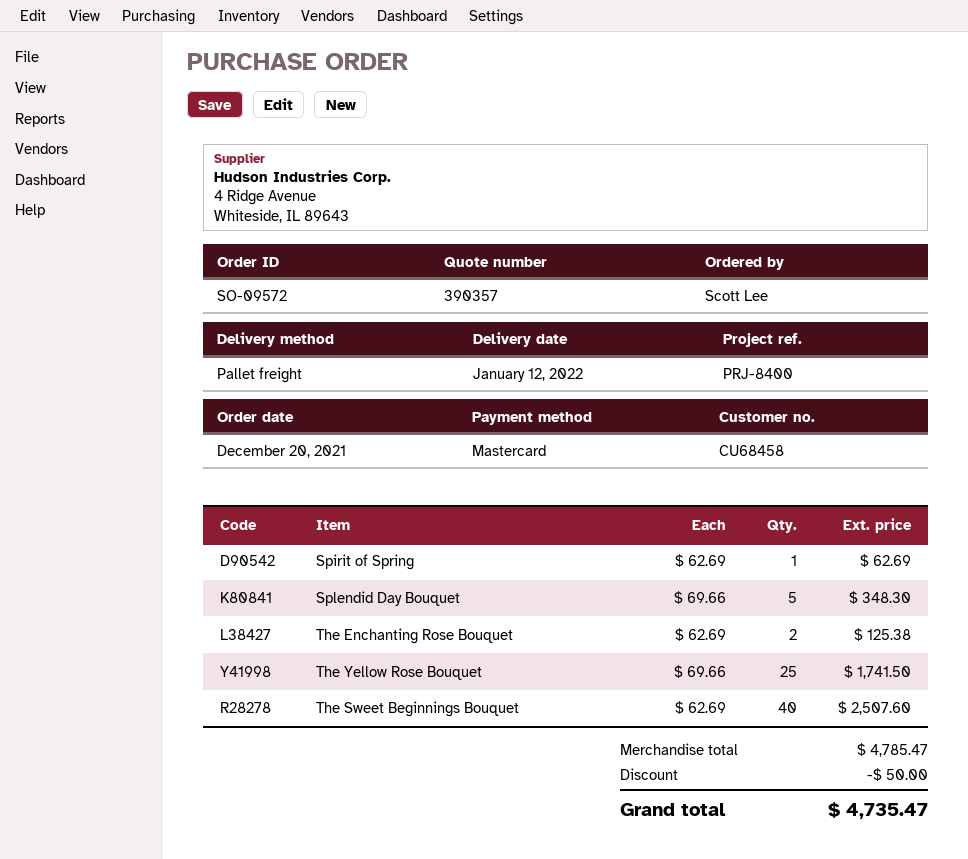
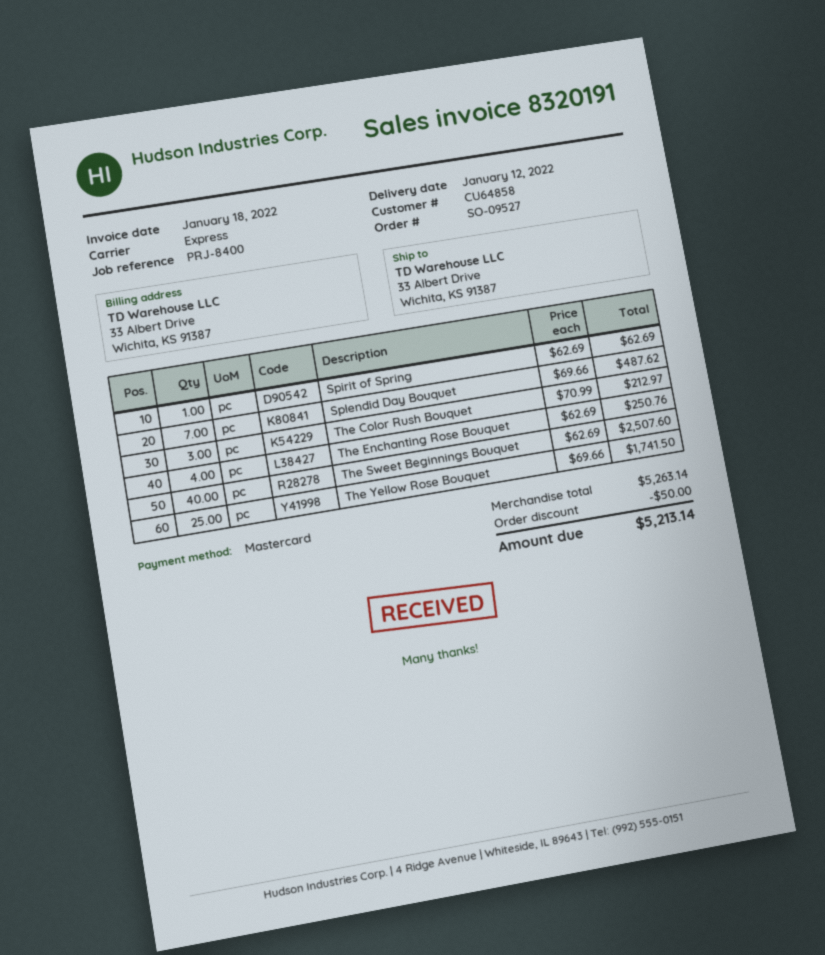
order number: SO-09572 -> SO-09527
customer number: CU68458 -> CU64858
shipping method: pallet freight -> express
Splendid Day Bouquet: 5 x 69.66 = 348.30 -> 7 x 69.66 = 487.62
The Enchanting Rose Bouquet: 2 x 62.69 = 125.38 -> 4 x 62.69 = 250.76
The Color Rush Bouquet: none -> 3 x 70.99 = 212.97
subtotal: 4785.47 -> 5263.14
total: 4735.47 -> 5213.14

